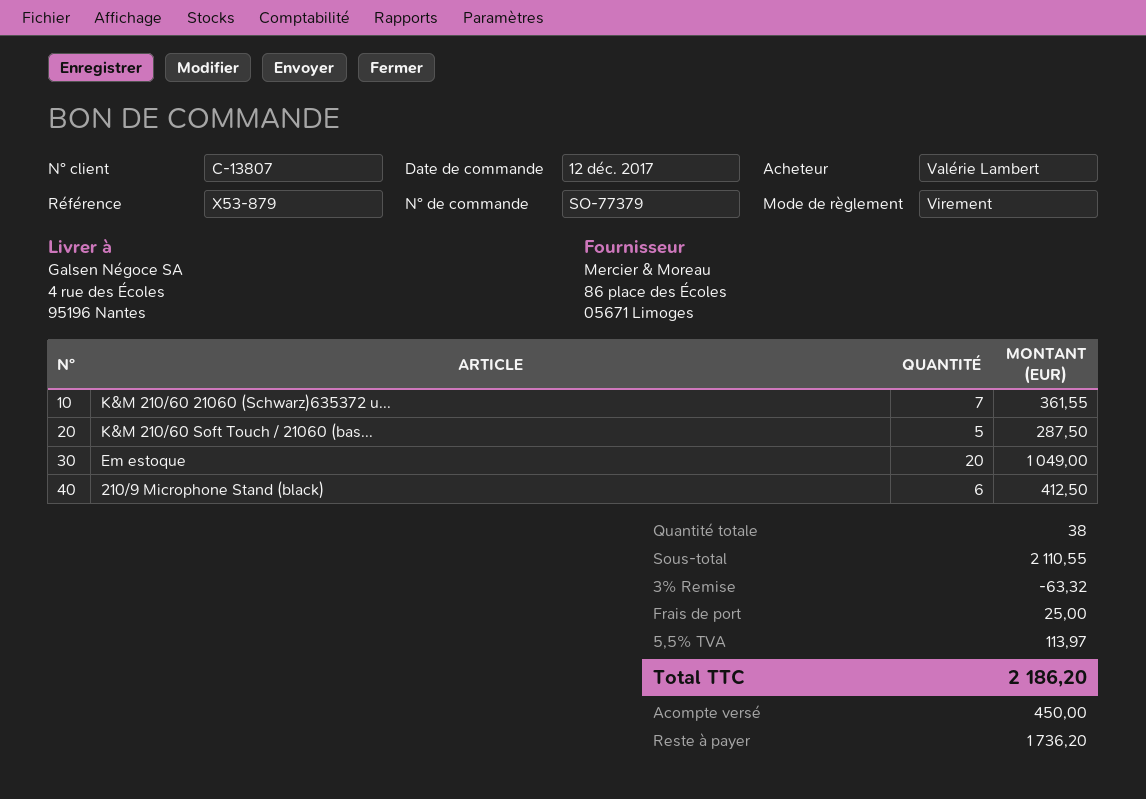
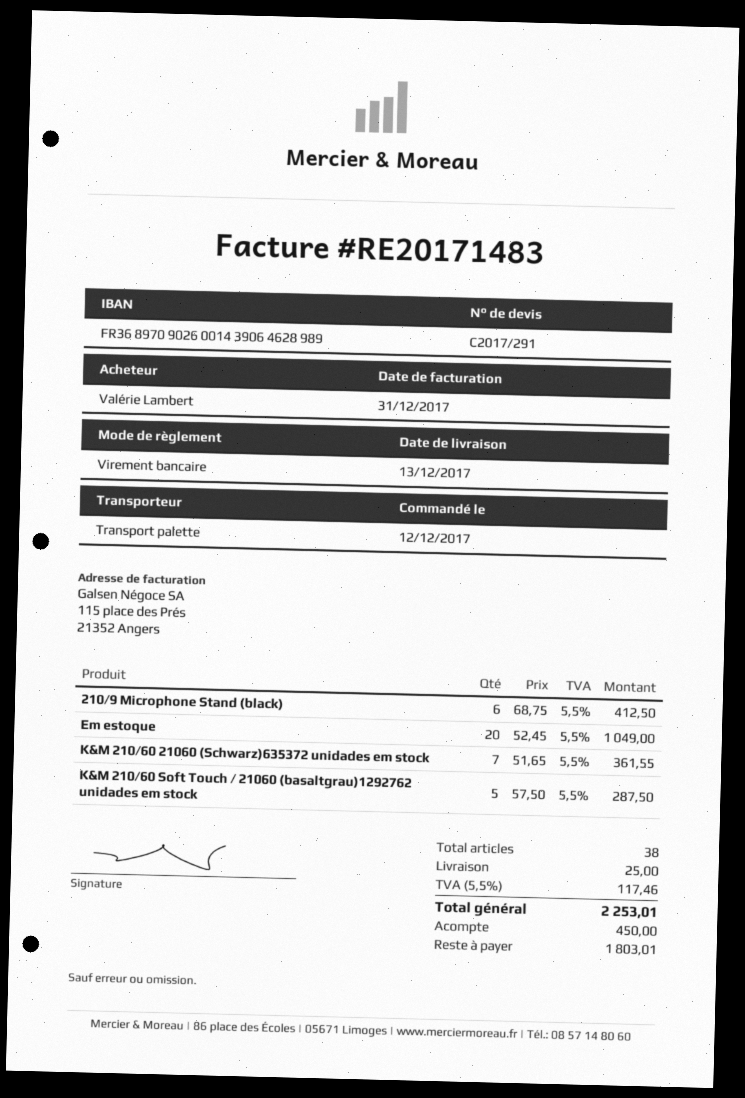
discount: 3% = 63.32 -> none
tax: 5.5% = 113.97 -> 5.5% = 117.46
total: 2186.20 -> 2253.01
balance: 1736.20 -> 1803.01

